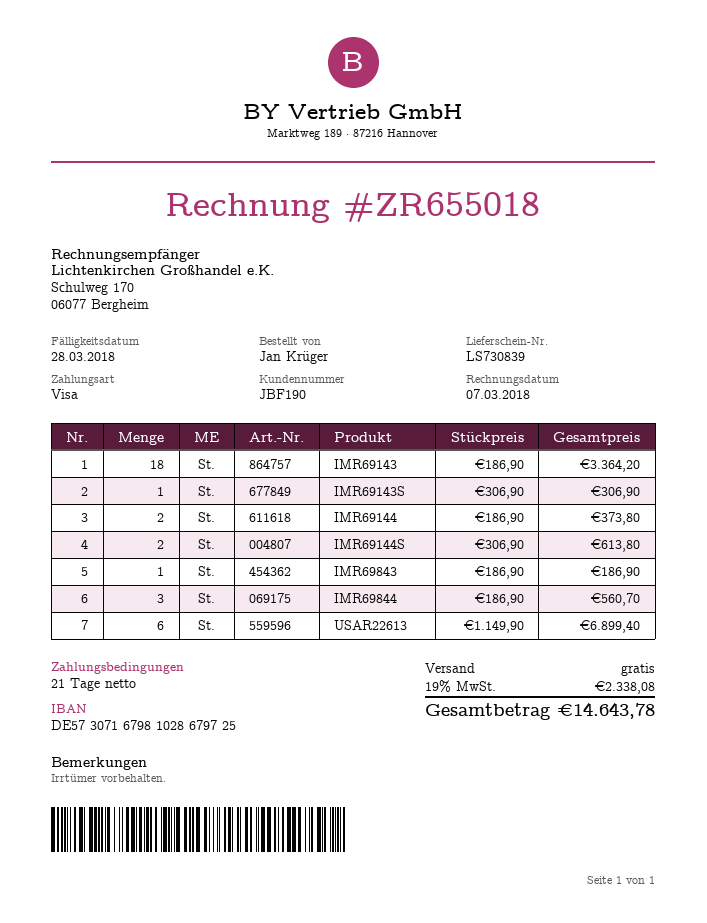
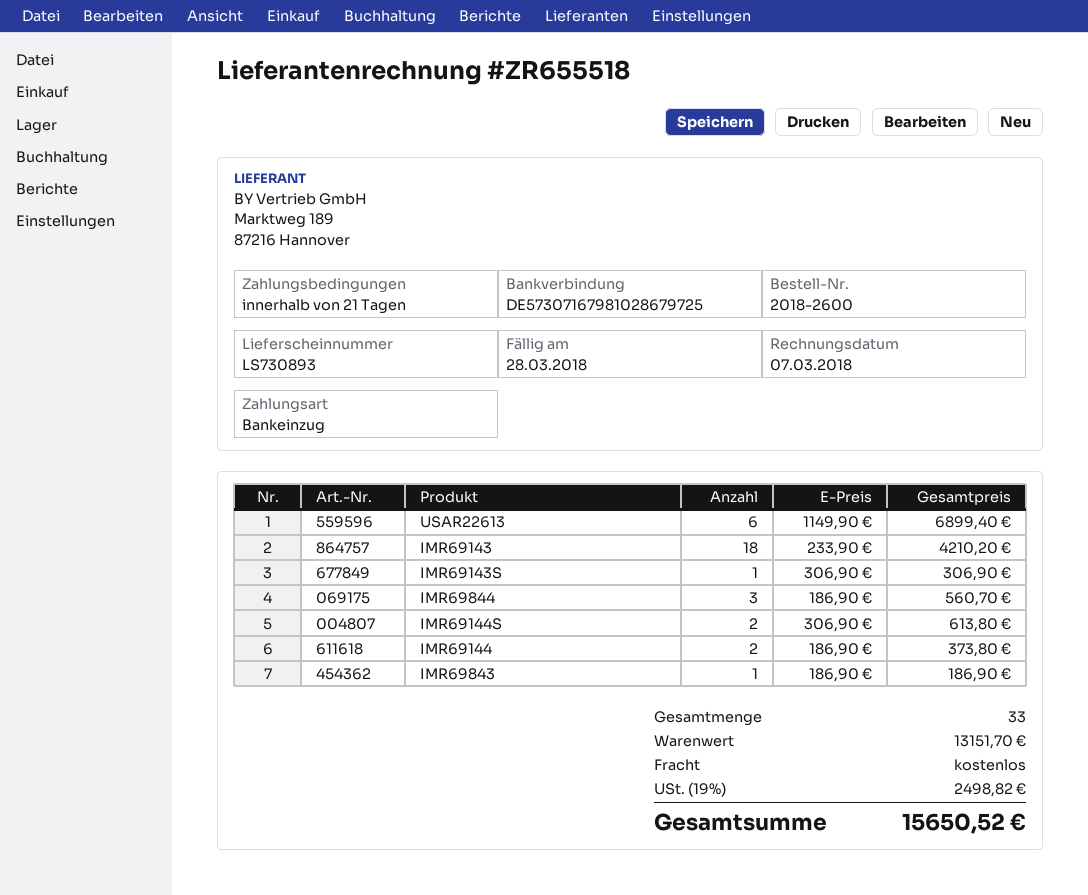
delivery note number: LS730839 -> LS730893
invoice number: ZR655018 -> ZR655518
payment method: Visa -> direct debit
IMR69143: 18 x 186.90 = 3364.20 -> 18 x 233.90 = 4210.20
tax: 19% = 2338.08 -> 19% = 2498.82
total: 14643.78 -> 15650.52

